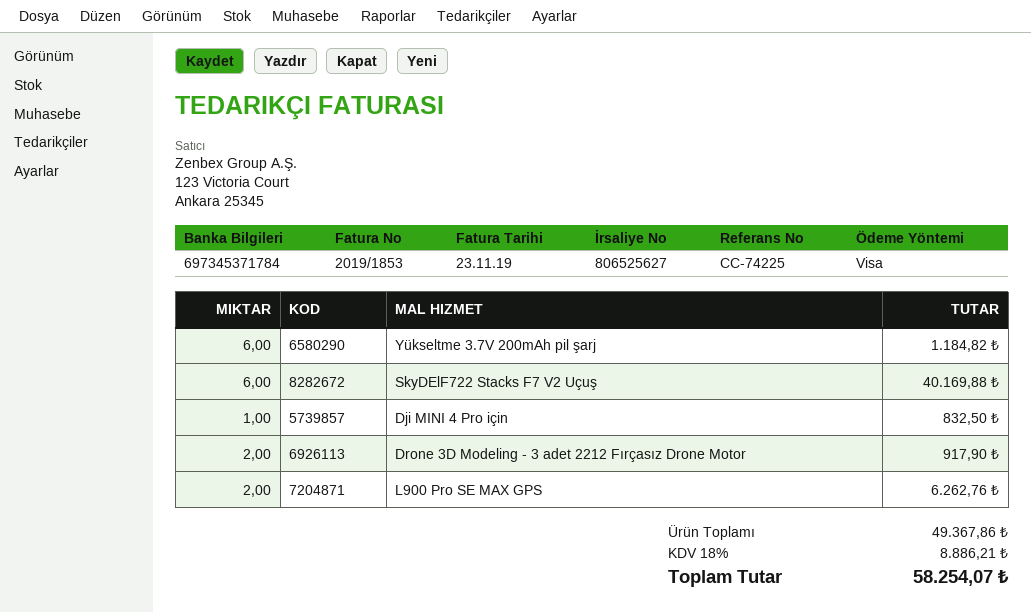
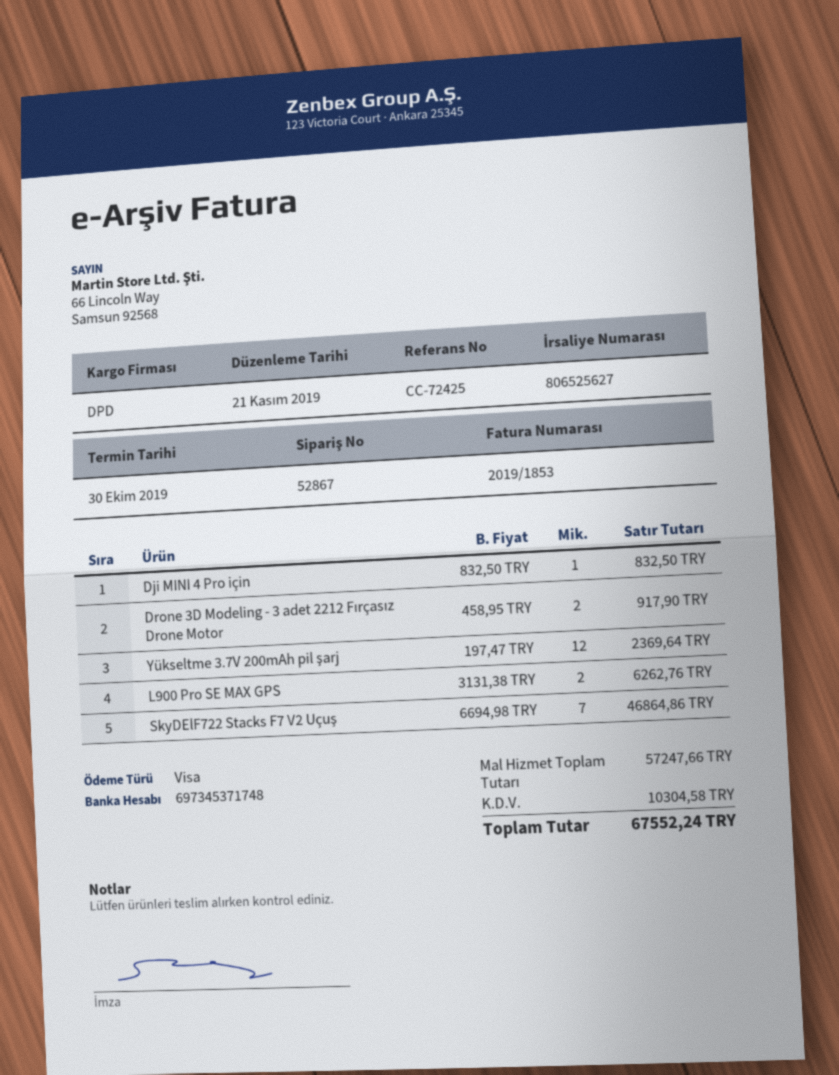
invoice date: 2019-11-23 -> 2019-11-21
reference: CC-74225 -> CC-72425
bank account: 697345371784 -> 697345371748
Yükseltme 3.7V 200mAh pil şarj: 6 for 1184.82 -> 12 for 2369.64
SkyDElF722 Stacks F7 V2 Uçuş: 6 for 40169.88 -> 7 for 46864.86
subtotal: 49367.86 -> 57247.66
tax: 8886.21 -> 10304.58
total: 58254.07 -> 67552.24

